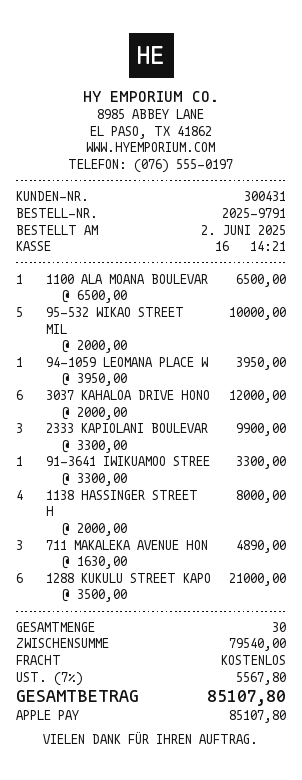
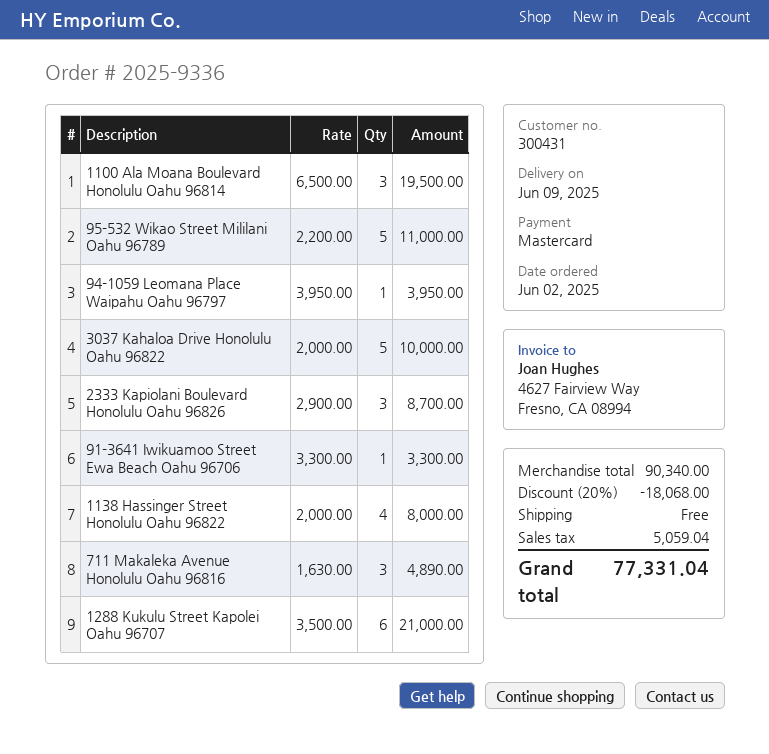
order number: 2025-9791 -> 2025-9336
payment method: Apple Pay -> Mastercard
1100 ALA MOANA BOULEVAR: 1 x 6500.00 = 6500.00 -> 3 x 6500.00 = 19500.00
95-532 WIKAO STREET MIL: 5 x 2000.00 = 10000.00 -> 5 x 2200.00 = 11000.00
3037 KAHALOA DRIVE HONO: 6 x 2000.00 = 12000.00 -> 5 x 2000.00 = 10000.00
2333 KAPIOLANI BOULEVAR: 3 x 3300.00 = 9900.00 -> 3 x 2900.00 = 8700.00
subtotal: 79540.00 -> 90340.00
discount: none -> 20% = 18068.00
tax: 5567.80 -> 5059.04
total: 85107.80 -> 77331.04

